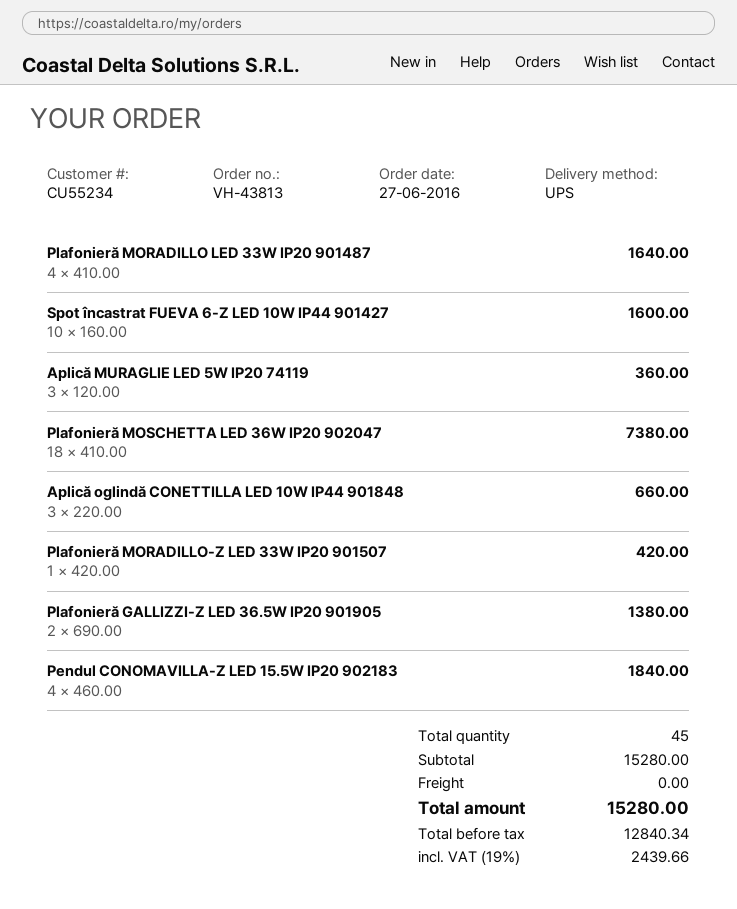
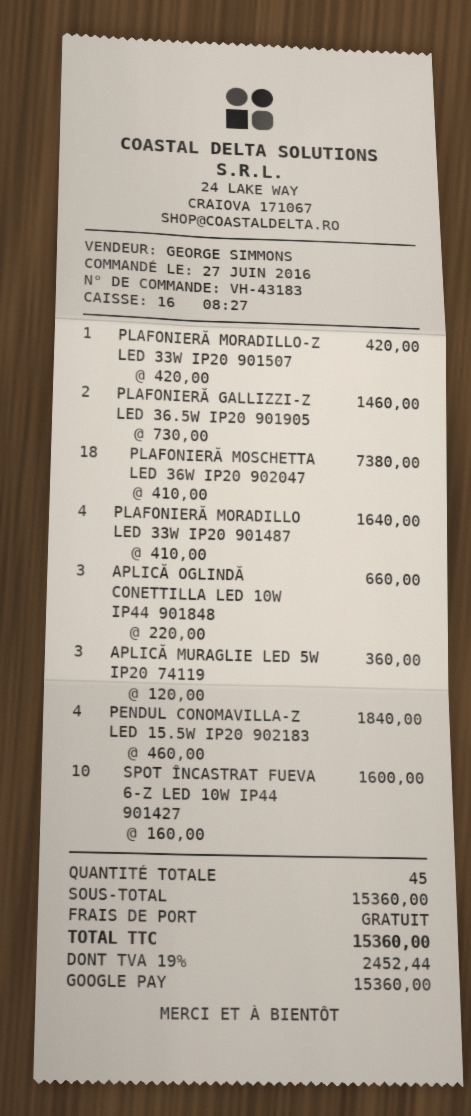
order number: VH-43813 -> VH-43183
Plafonieră GALLIZZI-Z LED 36.5W IP20 901905: 2 x 690.00 = 1380.00 -> 2 x 730.00 = 1460.00
subtotal: 15280.00 -> 15360.00
tax: 19% = 2439.66 -> 19% = 2452.44
total: 15280.00 -> 15360.00

